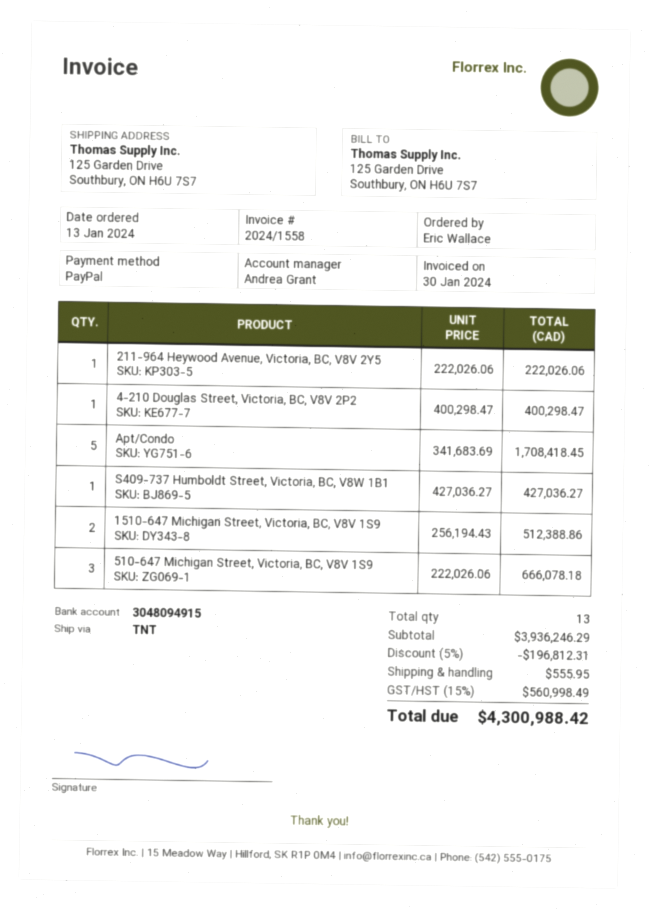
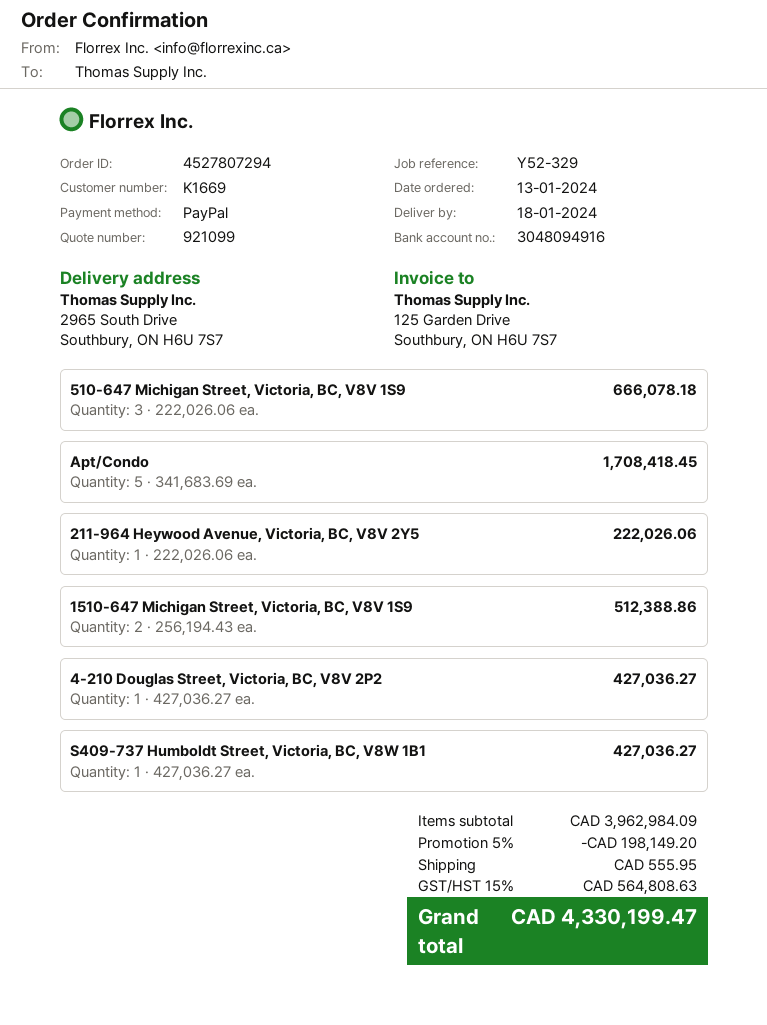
bank account: 3048094915 -> 3048094916
ship to: 125 Garden Drive, Southbury, ON H6U 7S7 -> 2965 South Drive, Southbury, ON H6U 7S7
4-210 Douglas Street, Victoria, BC, V8V 2P2: 1 x 400298.47 = 400298.47 -> 1 x 427036.27 = 427036.27
subtotal: 3936246.29 -> 3962984.09
discount: 5% = 196812.31 -> 5% = 198149.20
tax: 15% = 560998.49 -> 15% = 564808.63
total: 4300988.42 -> 4330199.47

